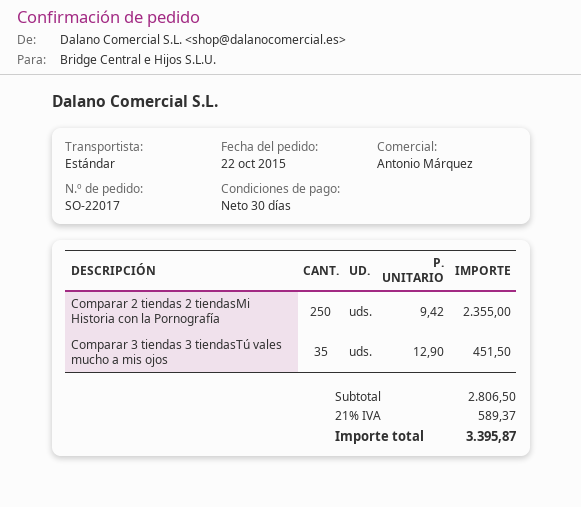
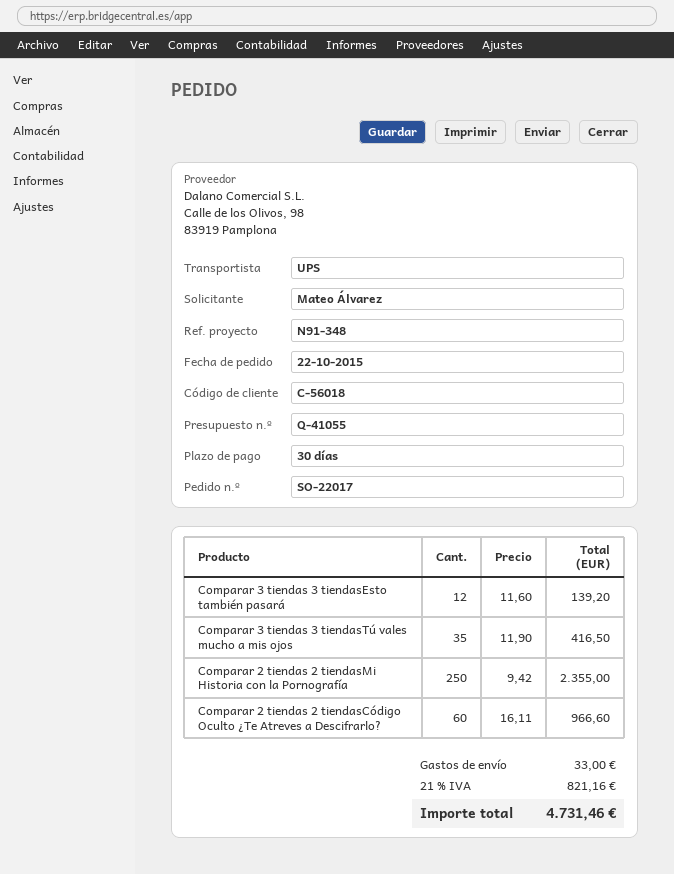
shipping method: standard -> UPS
Comparar 3 tiendas 3 tiendasTú vales mucho a mis ojos: 35 x 12.90 = 451.50 -> 35 x 11.90 = 416.50
Comparar 3 tiendas 3 tiendasEsto también pasará: none -> 12 x 11.60 = 139.20
Comparar 2 tiendas 2 tiendasCódigo Oculto ¿Te Atreves a Descifrarlo?: none -> 60 x 16.11 = 966.60
shipping: none -> 33.00
tax: 21% = 589.37 -> 21% = 821.16
total: 3395.87 -> 4731.46

